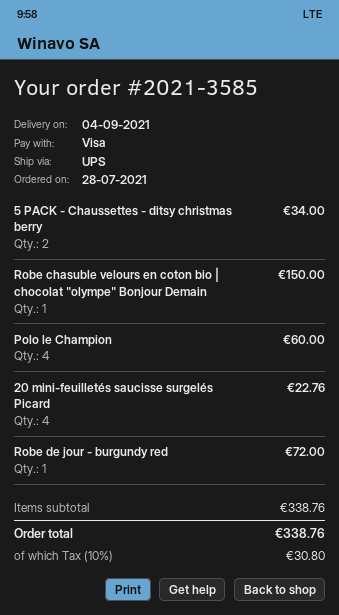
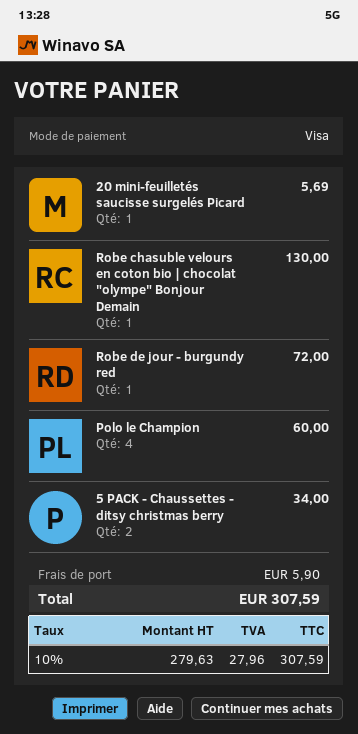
Robe chasuble velours en coton bio | chocolat "olympe" Bonjour Demain: 1 for 150.00 -> 1 for 130.00
20 mini-feuilletés saucisse surgelés Picard: 4 for 22.76 -> 1 for 5.69
shipping: none -> 5.90
tax: 10% = 30.80 -> 10% = 27.96
total: 338.76 -> 307.59

